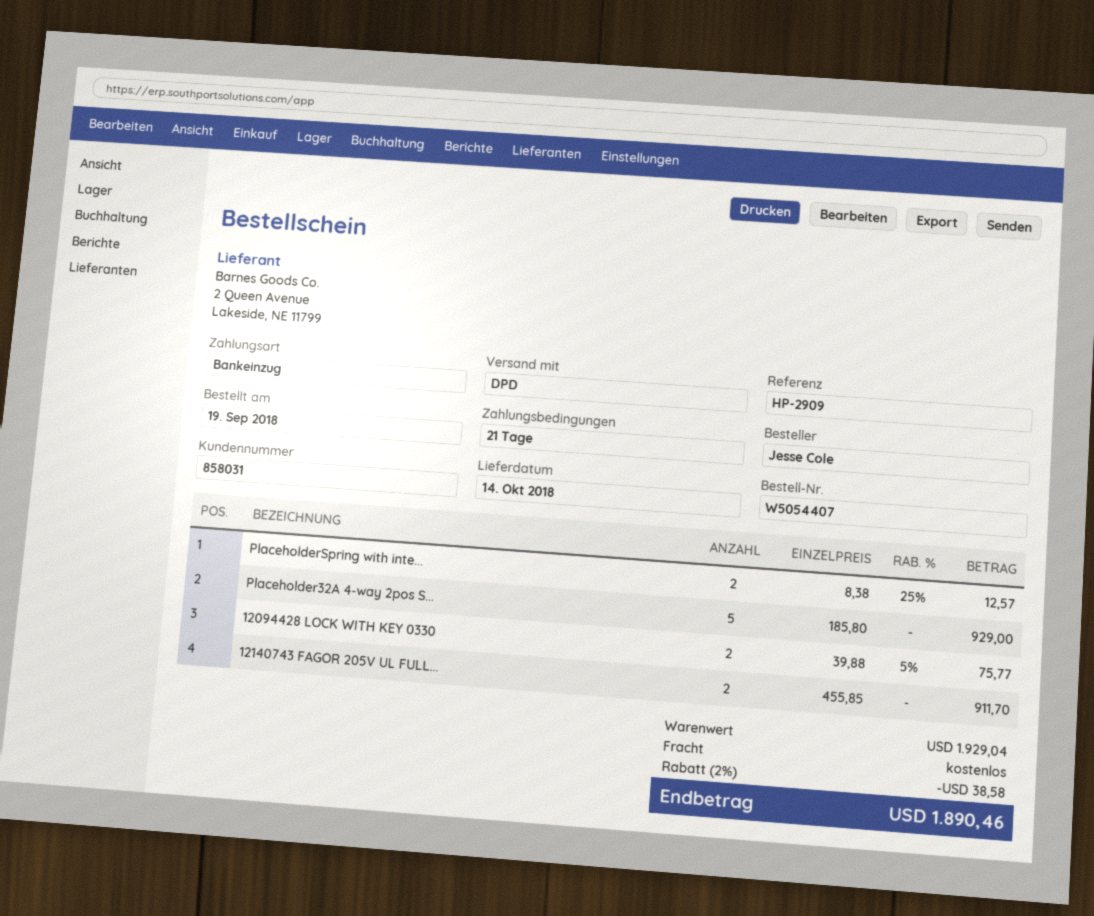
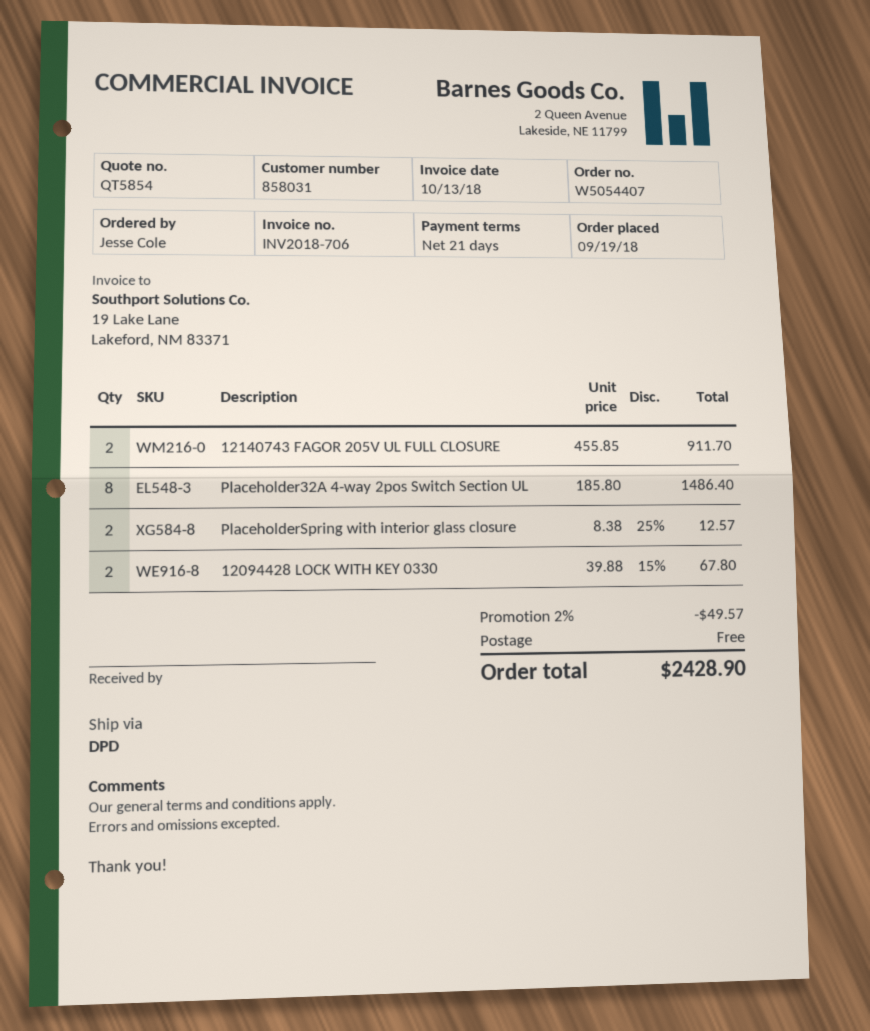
Placeholder32A 4-way 2pos S...: 5 x 185.80 = 929.00 -> 8 x 185.80 = 1486.40
12094428 LOCK WITH KEY 0330: 2 x 39.88 - 5% = 75.77 -> 2 x 39.88 - 15% = 67.80
discount: 2% = 38.58 -> 2% = 49.57
total: 1890.46 -> 2428.90

